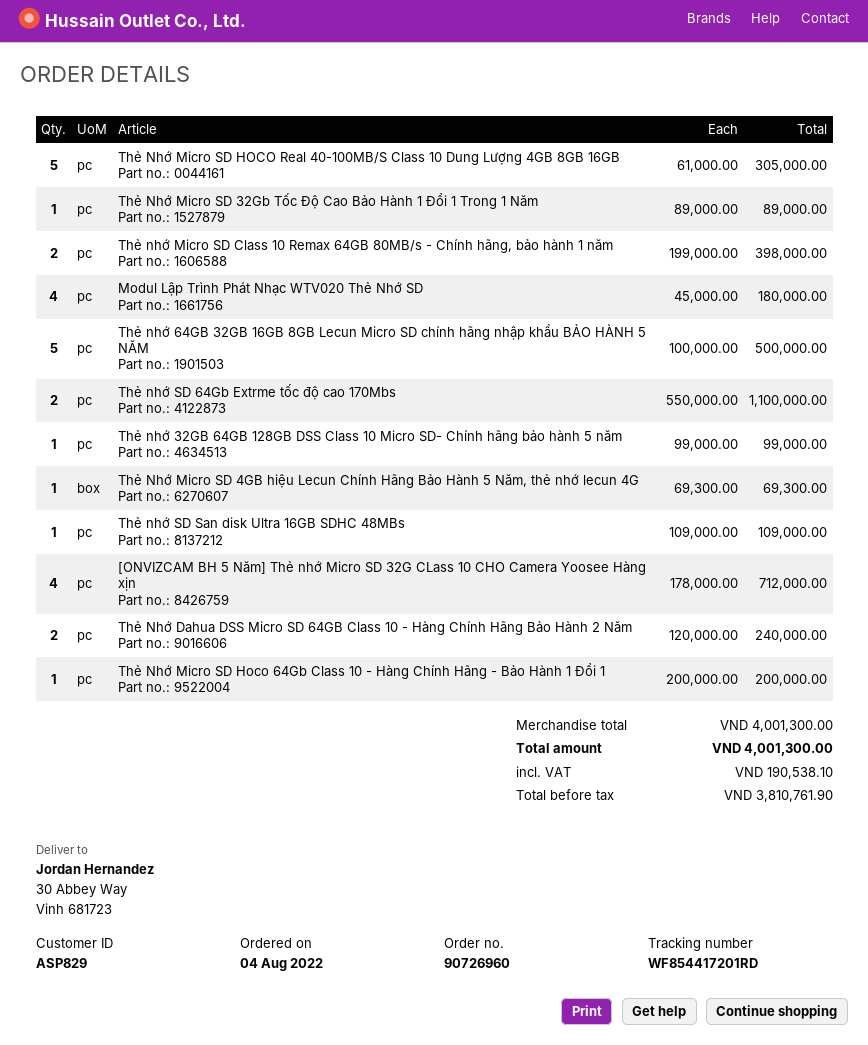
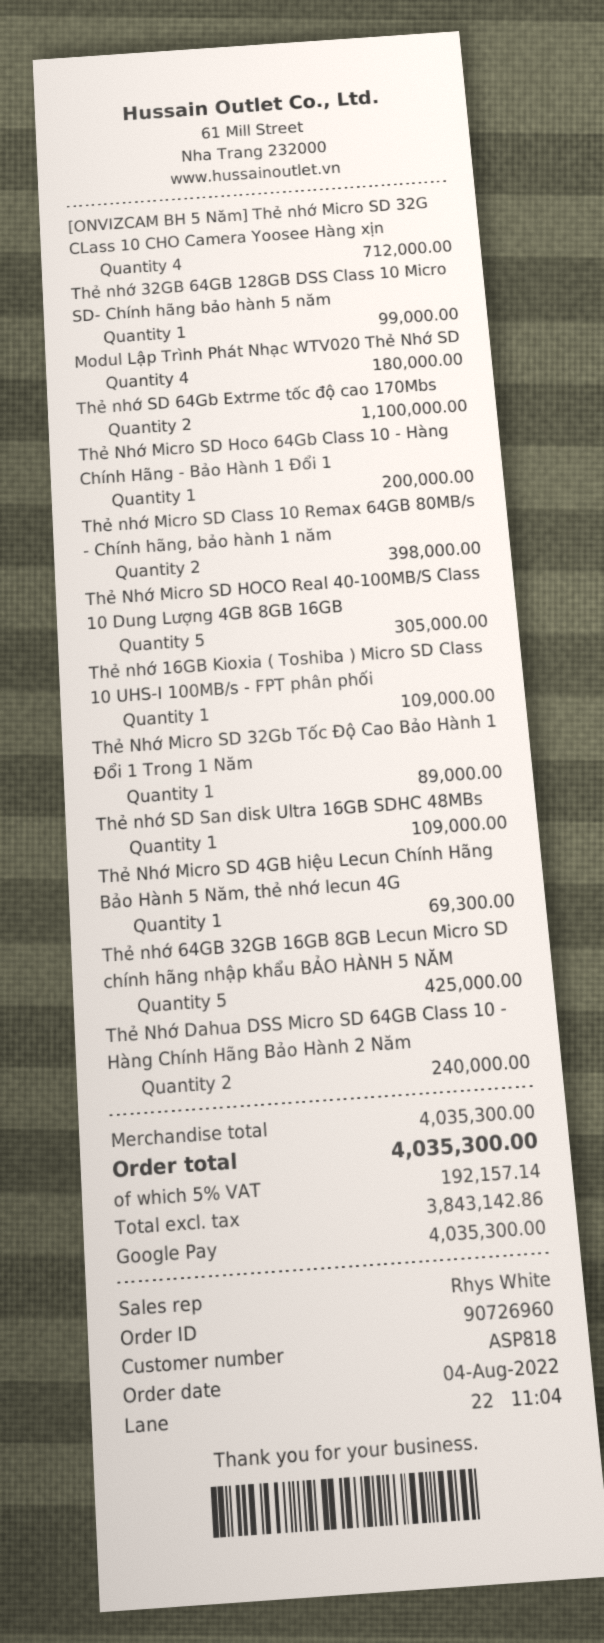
customer number: ASP829 -> ASP818
Thẻ nhớ 64GB 32GB 16GB 8GB Lecun Micro SD chính hãng nhập khẩu BẢO HÀNH 5 NĂM: 5 for 500000.00 -> 5 for 425000.00
Thẻ nhớ 16GB Kioxia ( Toshiba ) Micro SD Class 10 UHS-I 100MB/s - FPT phân phối: none -> 1 for 109000.00
subtotal: 4001300.00 -> 4035300.00
net: 3810761.90 -> 3843142.86
tax: 190538.10 -> 192157.14
total: 4001300.00 -> 4035300.00

